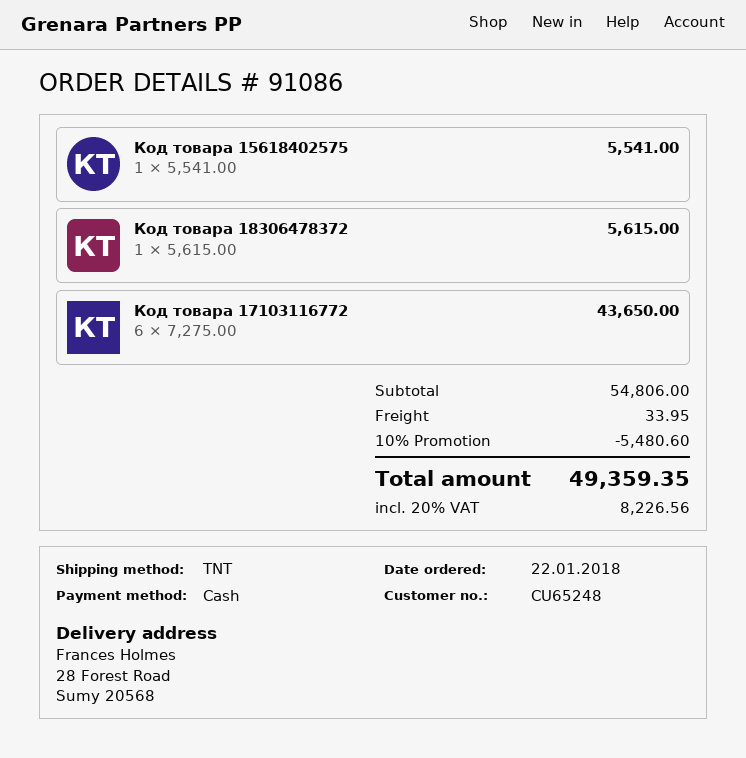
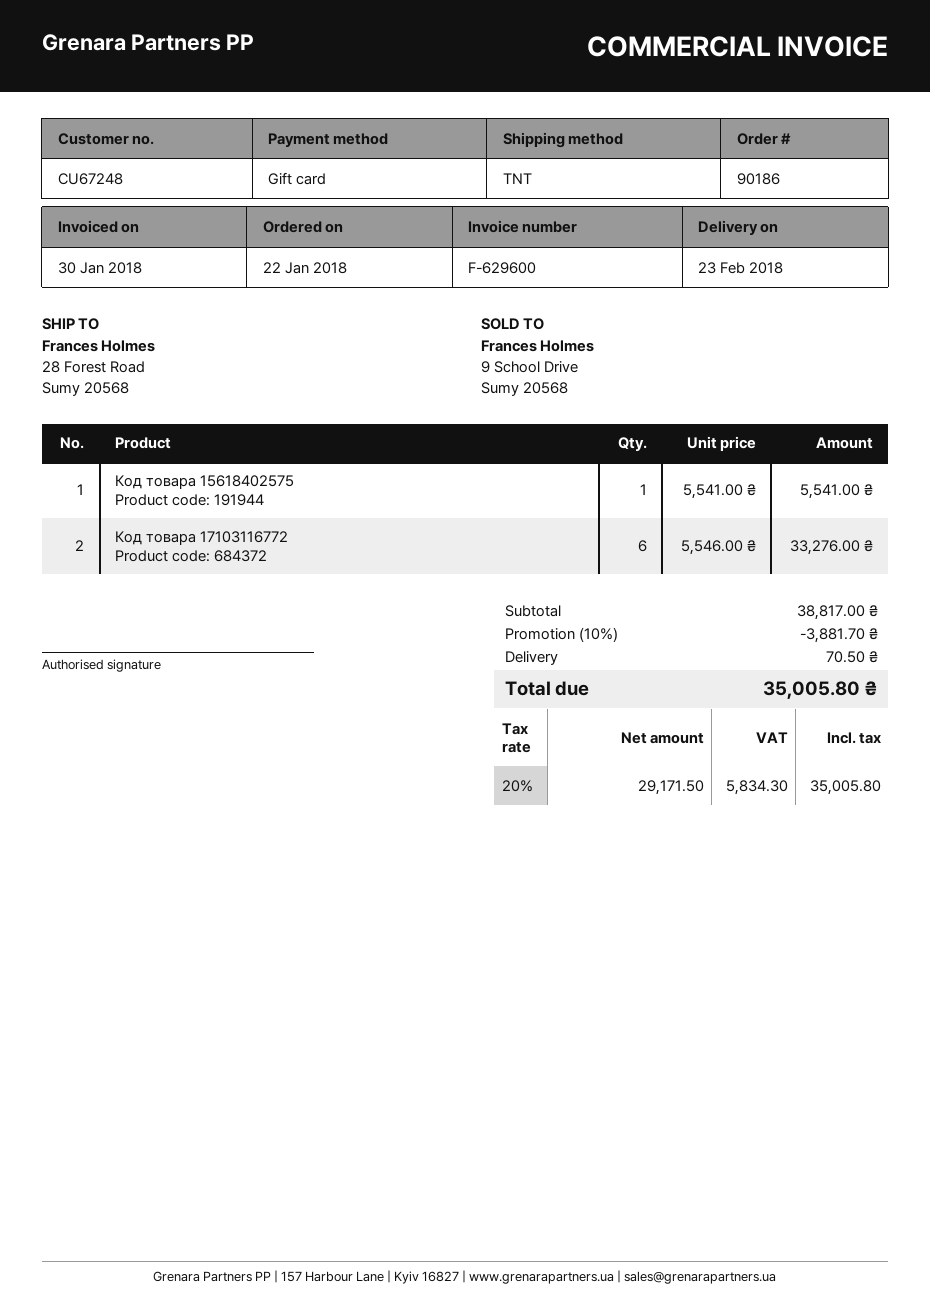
order number: 91086 -> 90186
customer number: CU65248 -> CU67248
payment method: cash -> gift card
Код товара 18306478372: 1 x 5615.00 = 5615.00 -> none
Код товара 17103116772: 6 x 7275.00 = 43650.00 -> 6 x 5546.00 = 33276.00
subtotal: 54806.00 -> 38817.00
discount: 10% = 5480.60 -> 10% = 3881.70
shipping: 33.95 -> 70.50
tax: 20% = 8226.56 -> 20% = 5834.30
total: 49359.35 -> 35005.80

